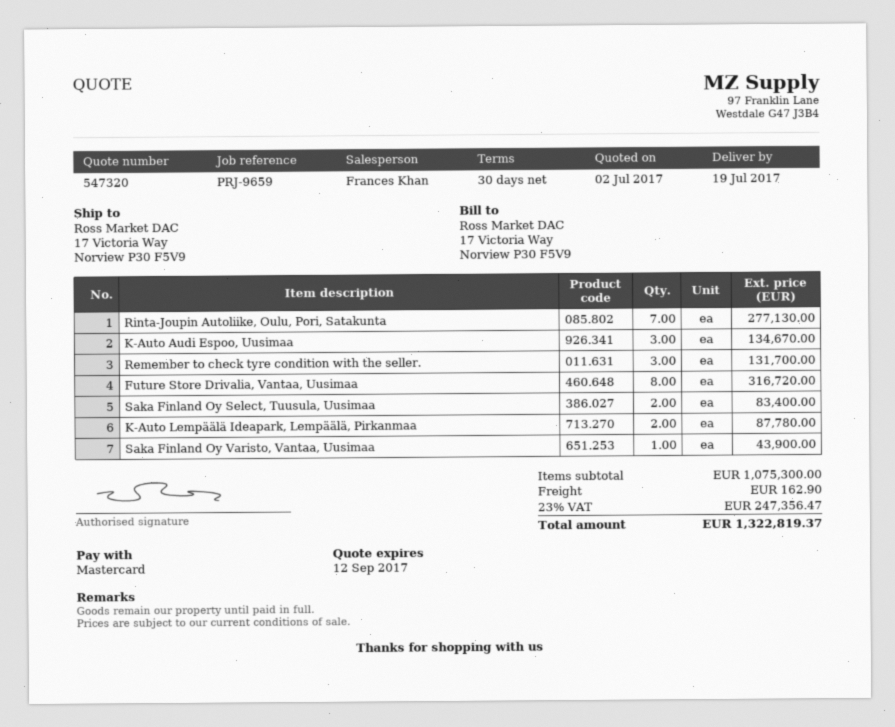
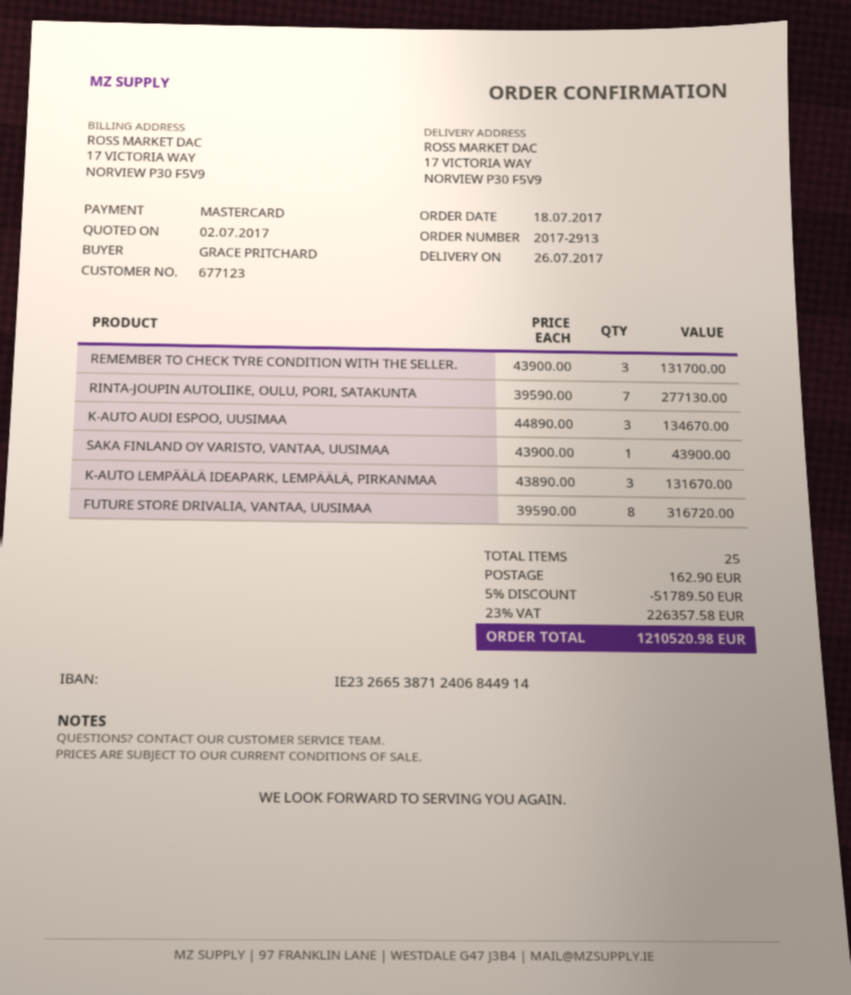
delivery date: 2017-07-19 -> 2017-07-26
Saka Finland Oy Select, Tuusula, Uusimaa: 2 for 83400.00 -> none
K-Auto Lempäälä Ideapark, Lempäälä, Pirkanmaa: 2 for 87780.00 -> 3 for 131670.00
discount: none -> 5% = 51789.50
tax: 23% = 247356.47 -> 23% = 226357.58
total: 1322819.37 -> 1210520.98

